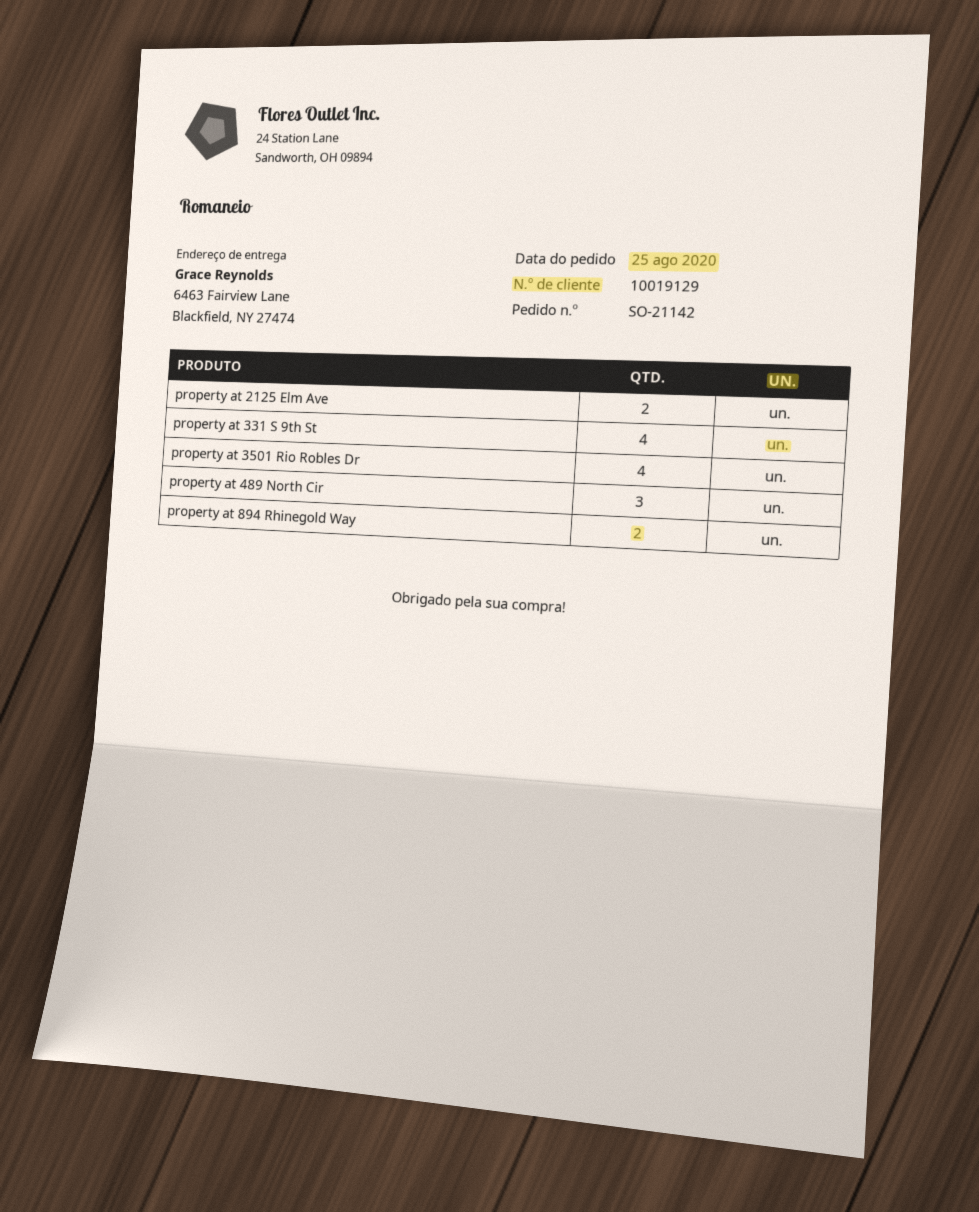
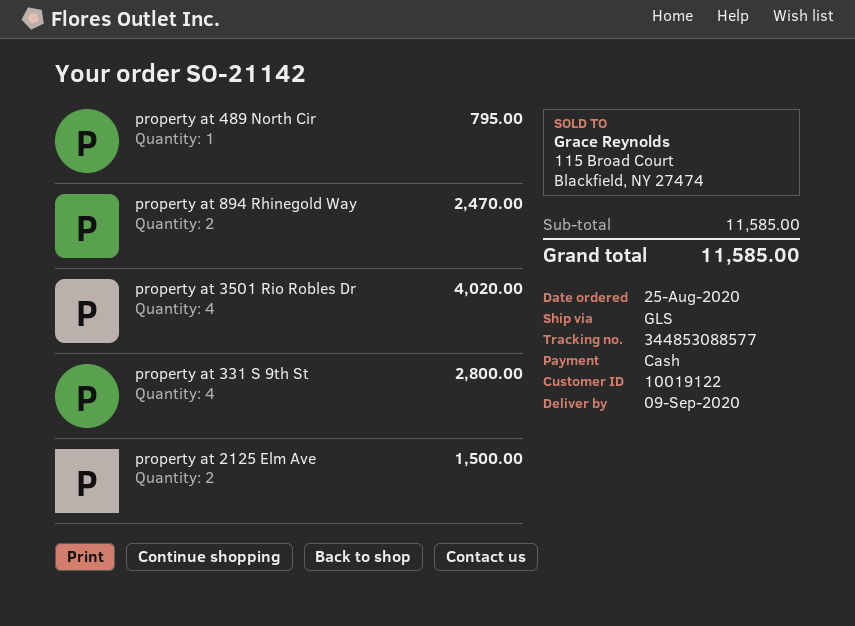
customer number: 10019129 -> 10019122
property at 489 North Cir: 3 -> 1

